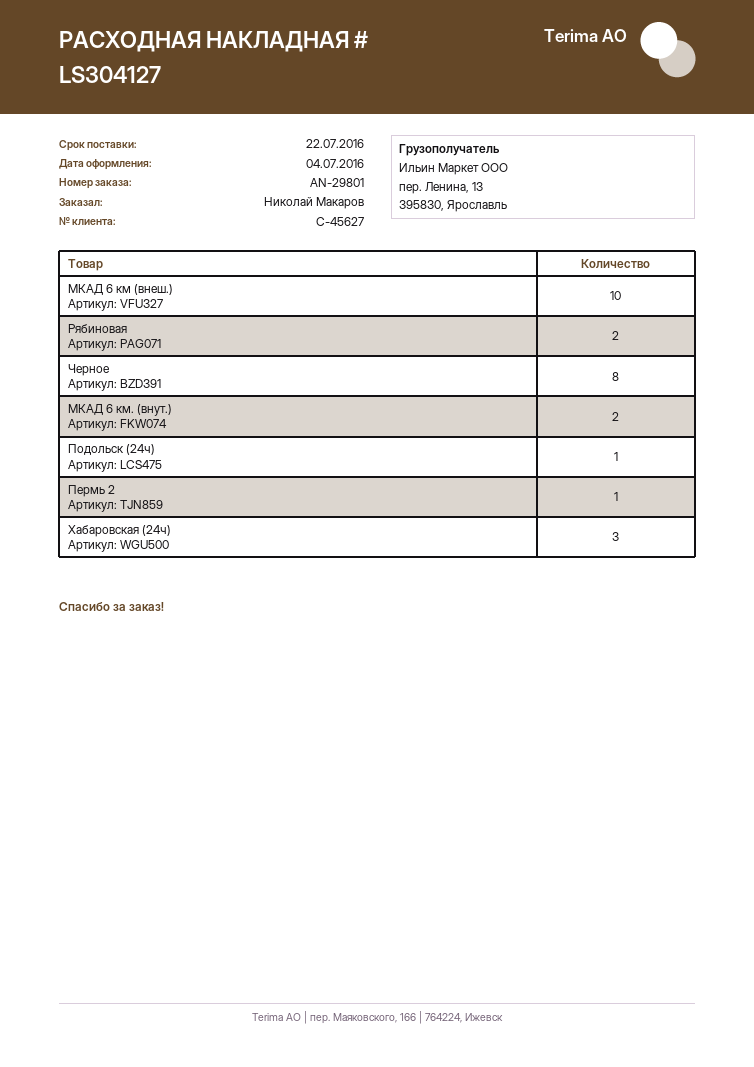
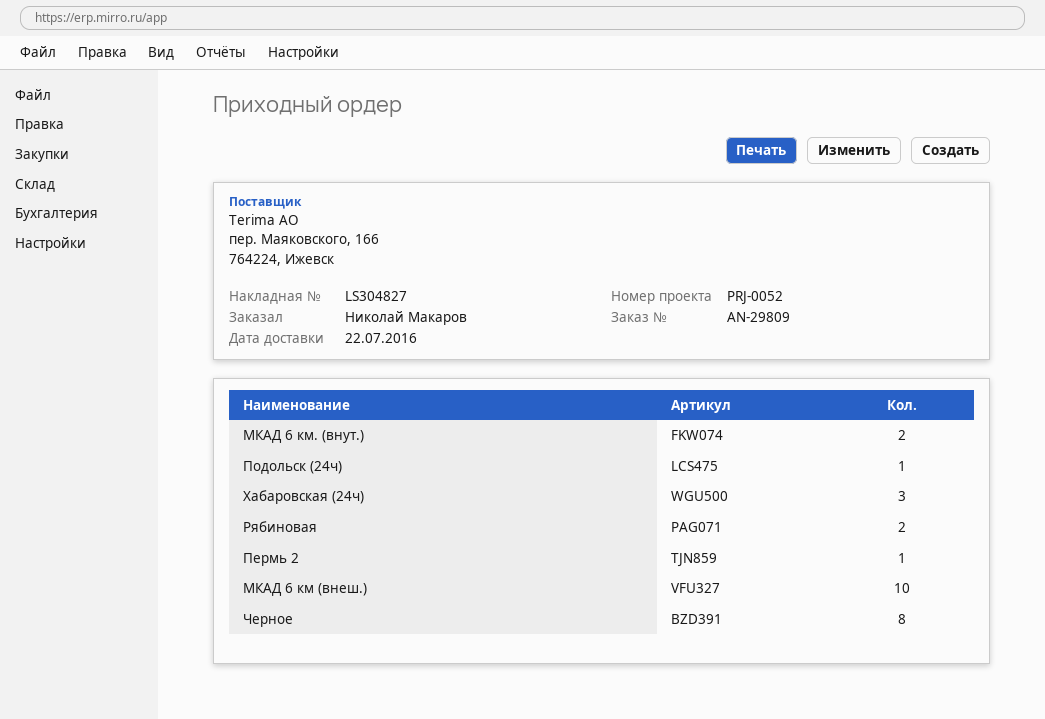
order number: AN-29801 -> AN-29809
delivery note number: LS304127 -> LS304827

